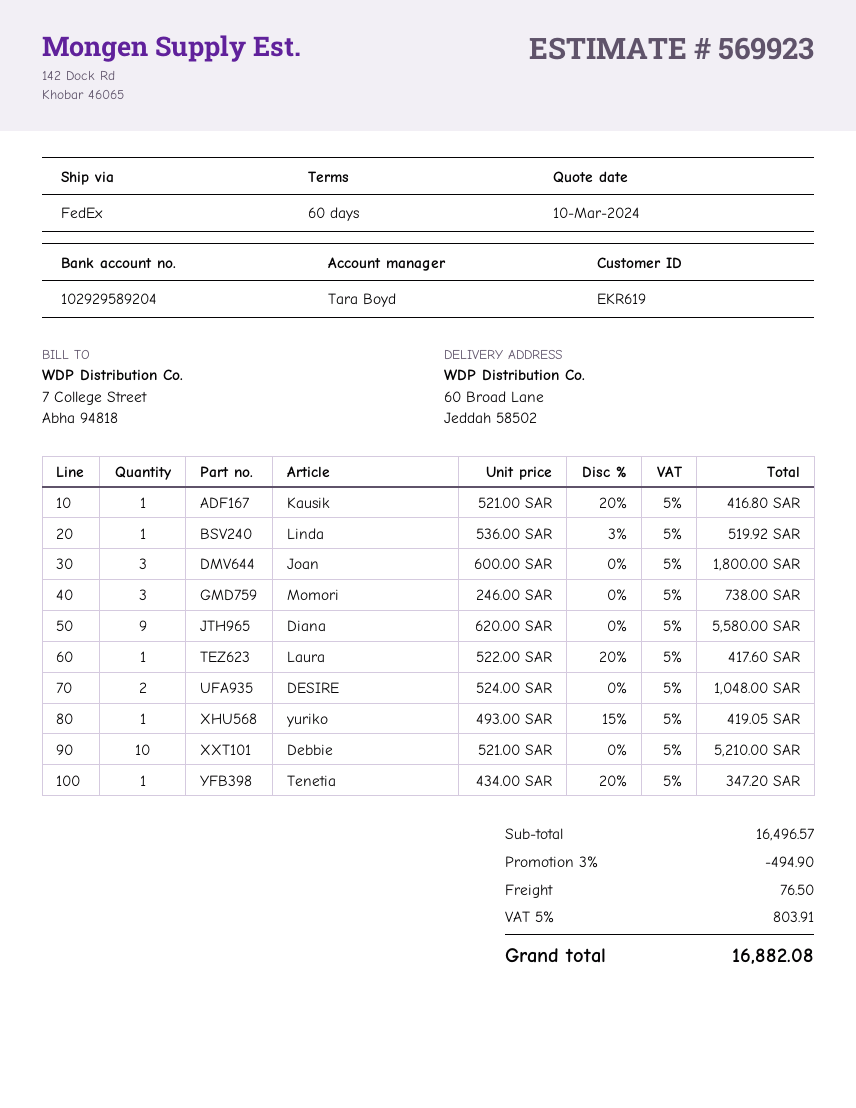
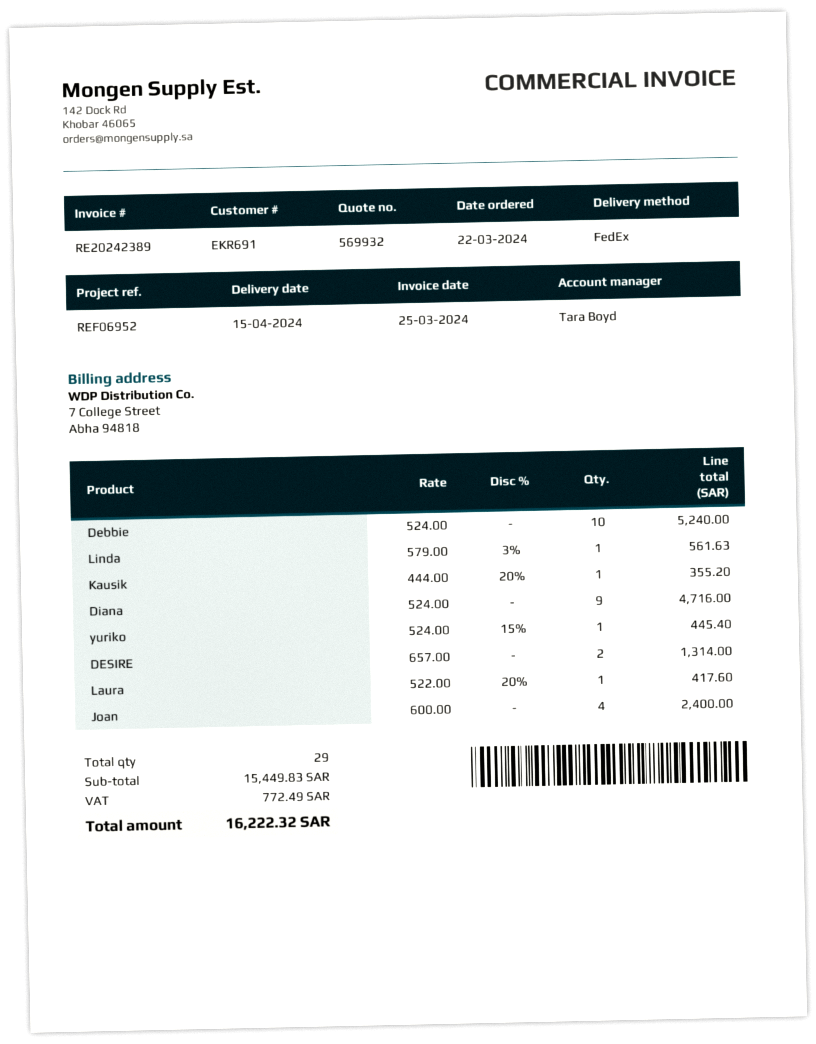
quote number: 569923 -> 569932
customer number: EKR619 -> EKR691
Kausik: 1 x 521.00 - 20% = 416.80 -> 1 x 444.00 - 20% = 355.20
Linda: 1 x 536.00 - 3% = 519.92 -> 1 x 579.00 - 3% = 561.63
Joan: 3 x 600.00 = 1800.00 -> 4 x 600.00 = 2400.00
Momori: 3 x 246.00 = 738.00 -> none
Diana: 9 x 620.00 = 5580.00 -> 9 x 524.00 = 4716.00
DESIRE: 2 x 524.00 = 1048.00 -> 2 x 657.00 = 1314.00
yuriko: 1 x 493.00 - 15% = 419.05 -> 1 x 524.00 - 15% = 445.40
Debbie: 10 x 521.00 = 5210.00 -> 10 x 524.00 = 5240.00
Tenetia: 1 x 434.00 - 20% = 347.20 -> none
subtotal: 16496.57 -> 15449.83
discount: 3% = 494.90 -> none
shipping: 76.50 -> none
tax: 803.91 -> 772.49
total: 16882.08 -> 16222.32

